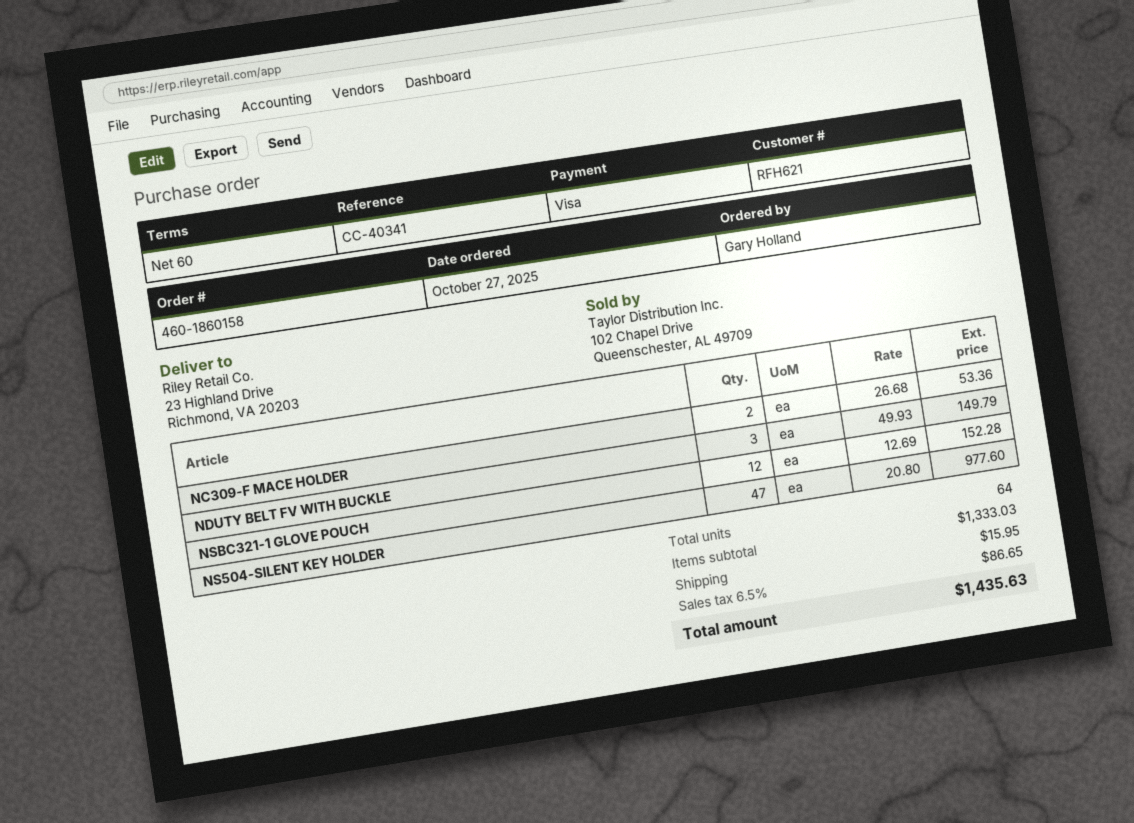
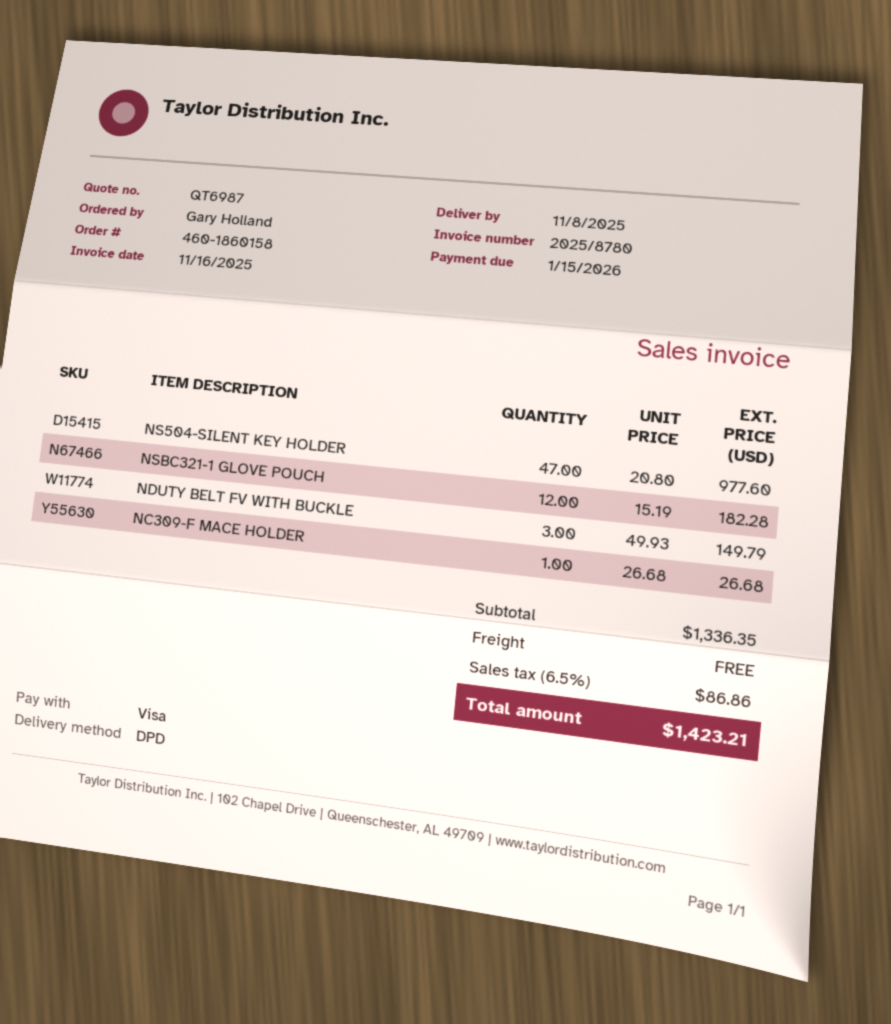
NC309-F MACE HOLDER: 2 x 26.68 = 53.36 -> 1 x 26.68 = 26.68
NSBC321-1 GLOVE POUCH: 12 x 12.69 = 152.28 -> 12 x 15.19 = 182.28
subtotal: 1333.03 -> 1336.35
shipping: 15.95 -> 0.00
tax: 6.5% = 86.65 -> 6.5% = 86.86
total: 1435.63 -> 1423.21

